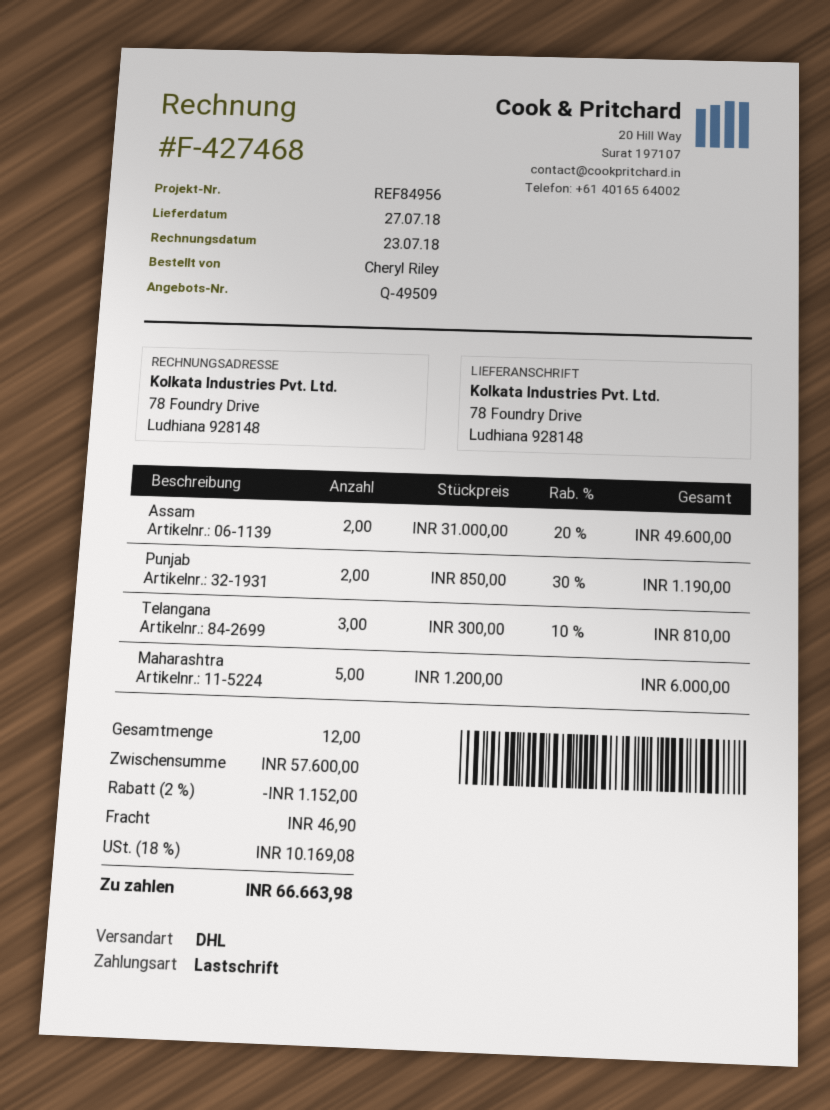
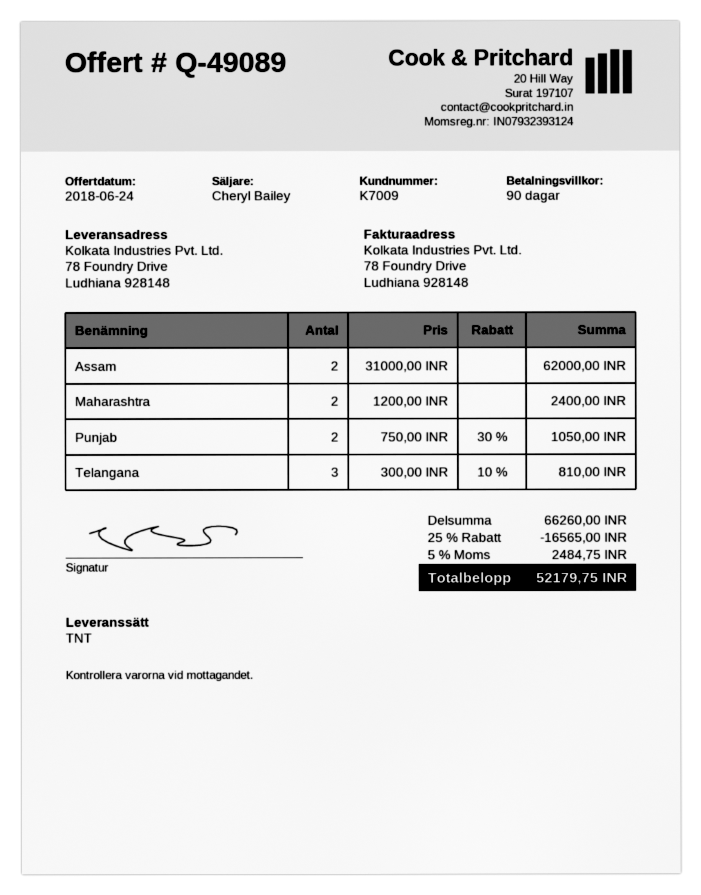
quote number: Q-49509 -> Q-49089
shipping method: DHL -> TNT
Assam: 2 x 31000.00 - 20% = 49600.00 -> 2 x 31000.00 = 62000.00
Punjab: 2 x 850.00 - 30% = 1190.00 -> 2 x 750.00 - 30% = 1050.00
Maharashtra: 5 x 1200.00 = 6000.00 -> 2 x 1200.00 = 2400.00
subtotal: 57600.00 -> 66260.00
discount: 2% = 1152.00 -> 25% = 16565.00
shipping: 46.90 -> none
tax: 18% = 10169.08 -> 5% = 2484.75
total: 66663.98 -> 52179.75

